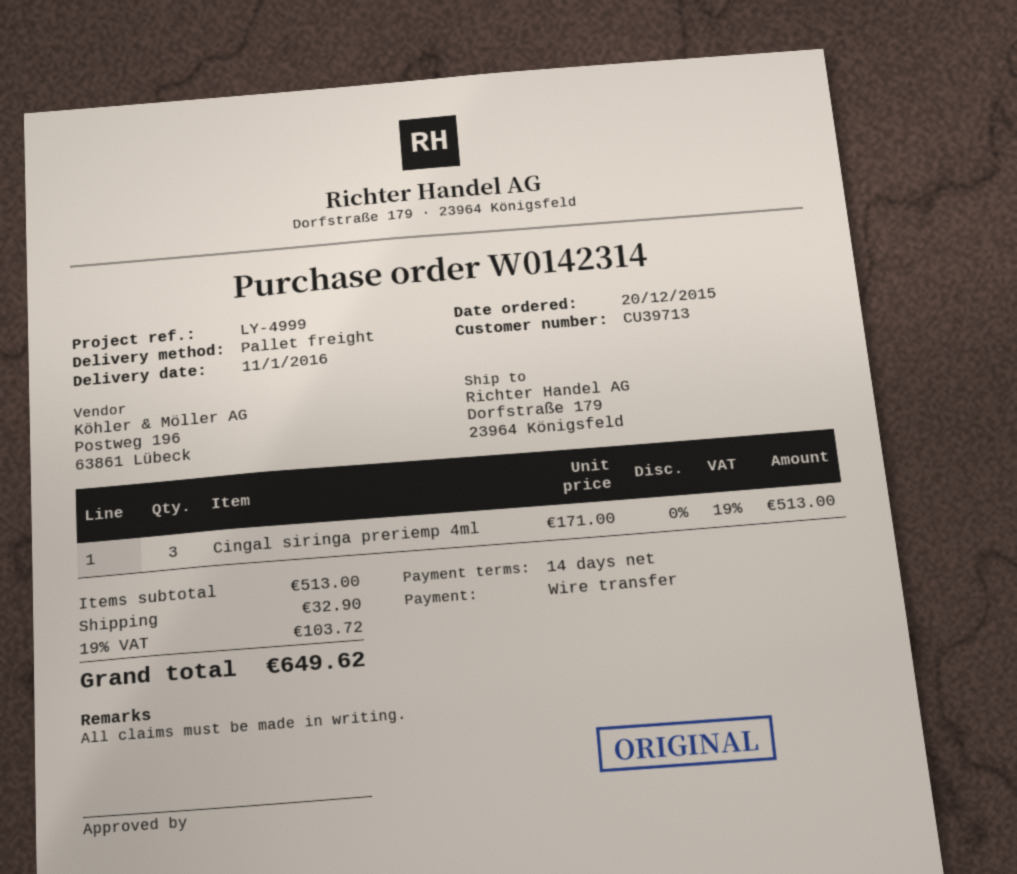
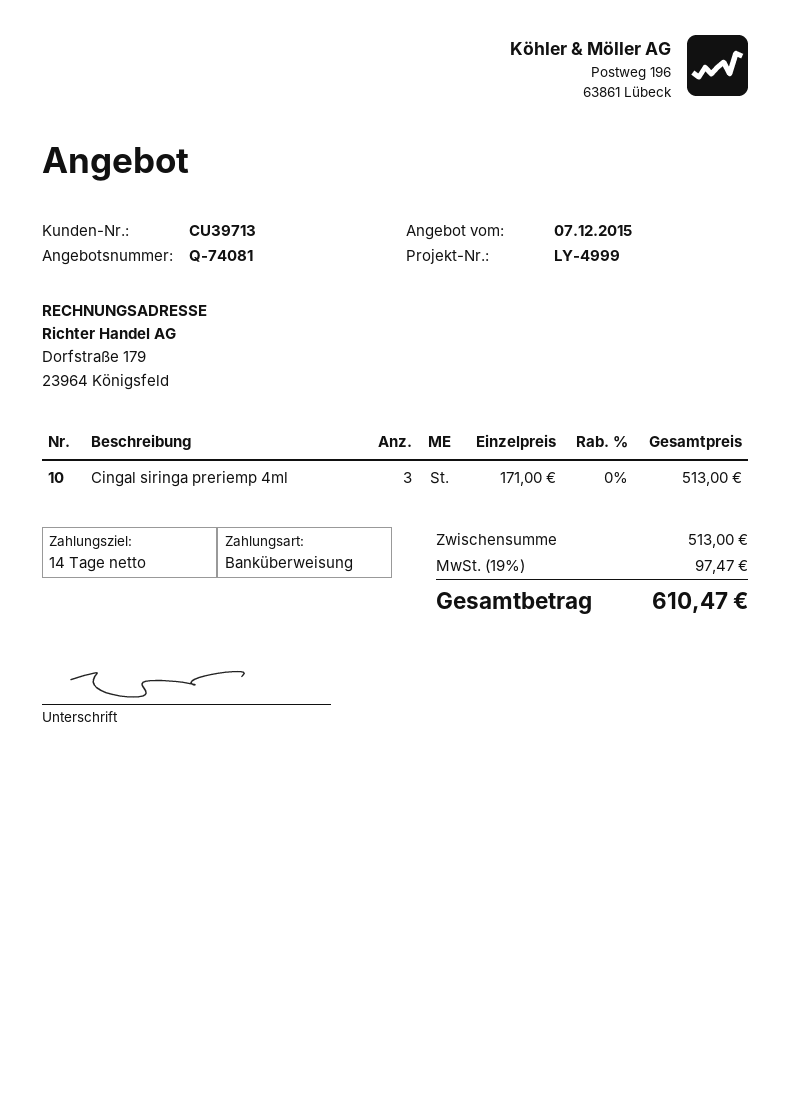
shipping: 32.90 -> none
tax: 19% = 103.72 -> 19% = 97.47
total: 649.62 -> 610.47

